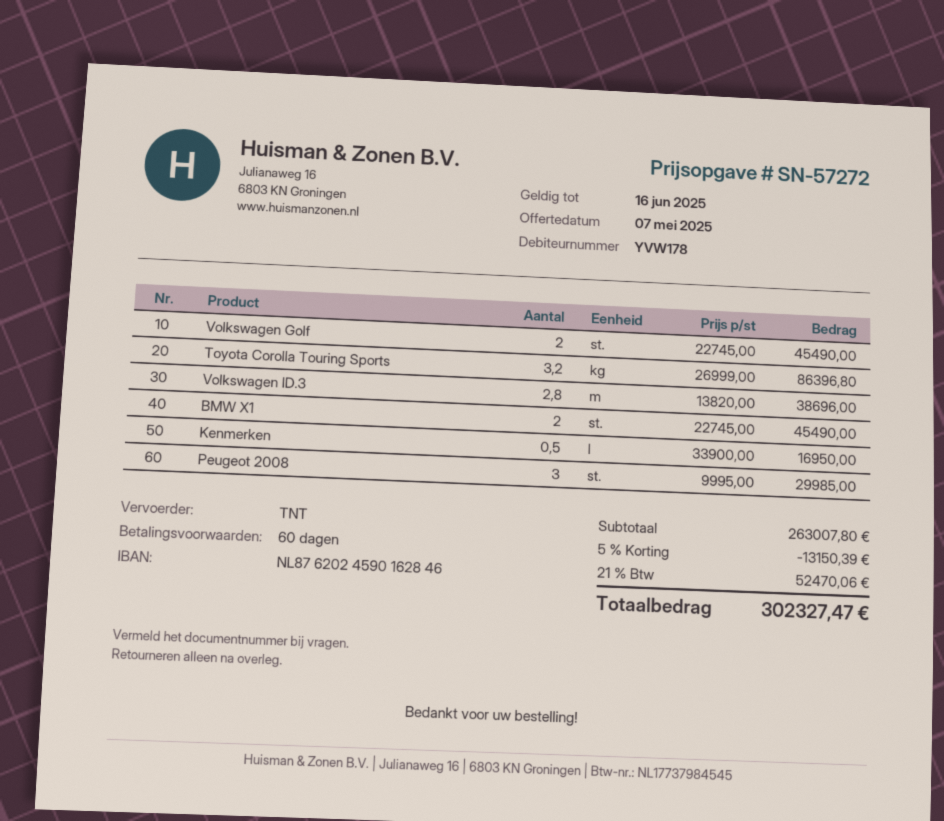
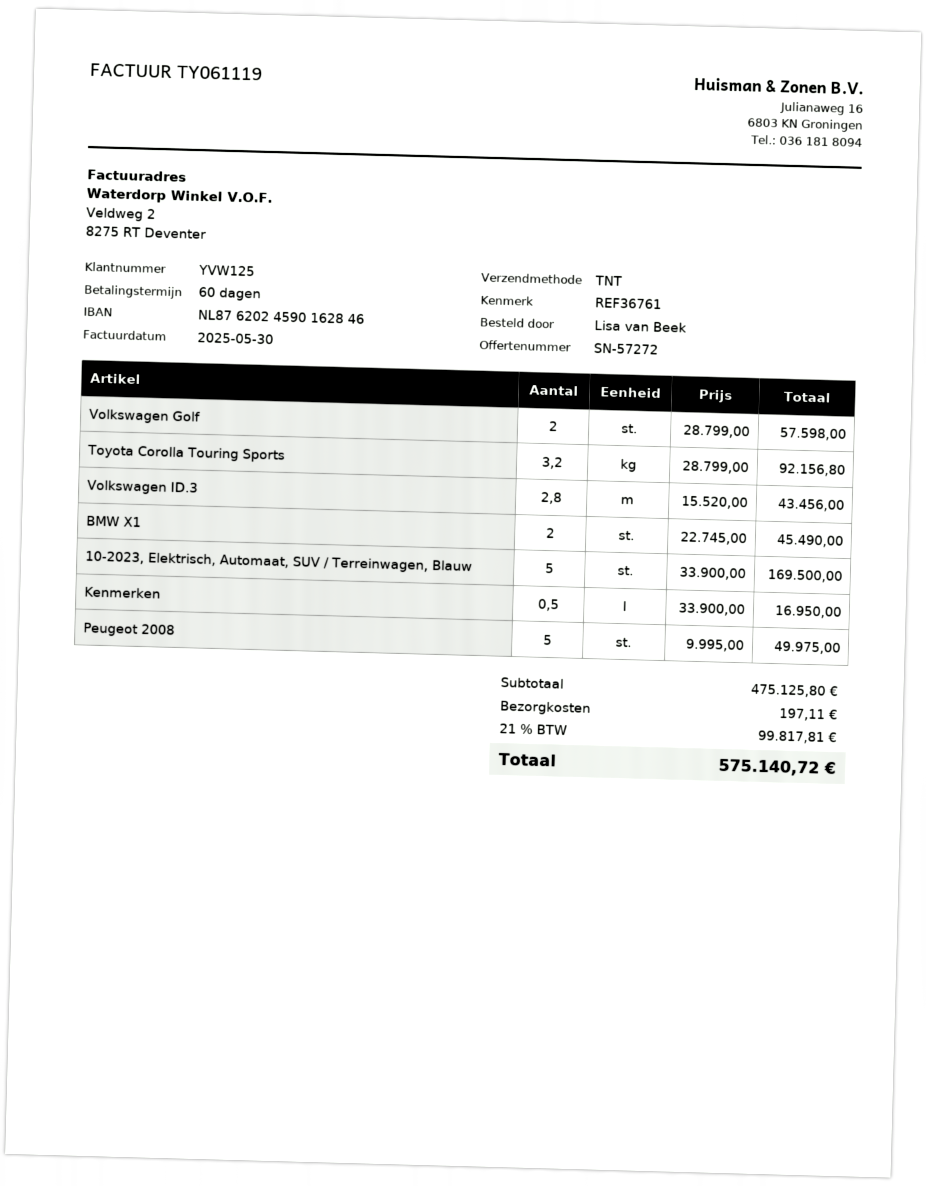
customer number: YVW178 -> YVW125
Volkswagen Golf: 2 x 22745.00 = 45490.00 -> 2 x 28799.00 = 57598.00
Toyota Corolla Touring Sports: 3.2 x 26999.00 = 86396.80 -> 3.2 x 28799.00 = 92156.80
Volkswagen ID.3: 2.8 x 13820.00 = 38696.00 -> 2.8 x 15520.00 = 43456.00
Peugeot 2008: 3 x 9995.00 = 29985.00 -> 5 x 9995.00 = 49975.00
10-2023, Elektrisch, Automaat, SUV / Terreinwagen, Blauw: none -> 5 x 33900.00 = 169500.00
subtotal: 263007.80 -> 475125.80
discount: 5% = 13150.39 -> none
shipping: none -> 197.11
tax: 21% = 52470.06 -> 21% = 99817.81
total: 302327.47 -> 575140.72

